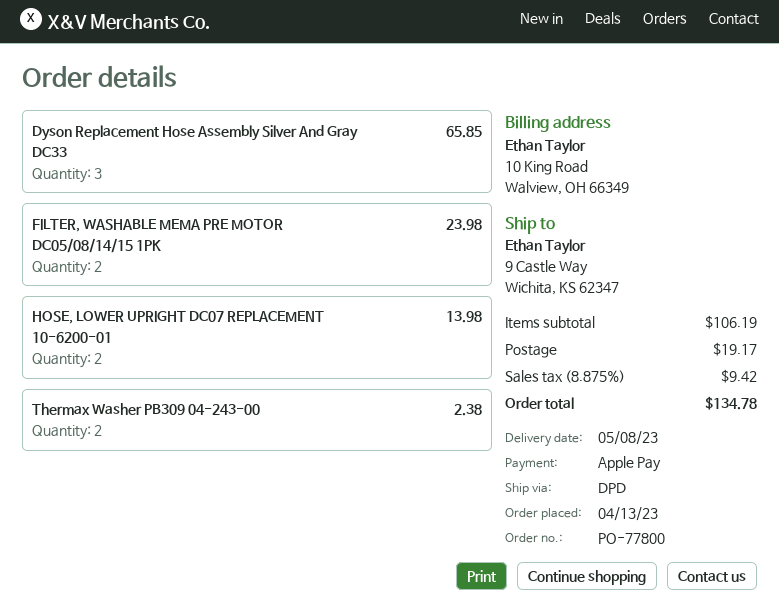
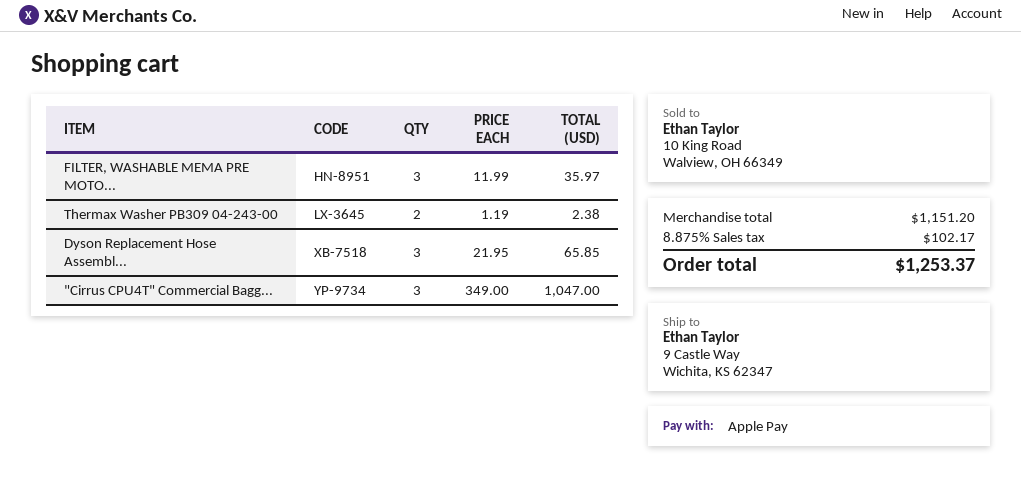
FILTER, WASHABLE MEMA PRE MOTOR DC05/08/14/15 1PK: 2 for 23.98 -> 3 for 35.97
HOSE, LOWER UPRIGHT DC07 REPLACEMENT 10-6200-01: 2 for 13.98 -> none
"Cirrus CPU4T" Commercial Bagg...: none -> 3 for 1047.00
subtotal: 106.19 -> 1151.20
shipping: 19.17 -> none
tax: 8.875% = 9.42 -> 8.875% = 102.17
total: 134.78 -> 1253.37

